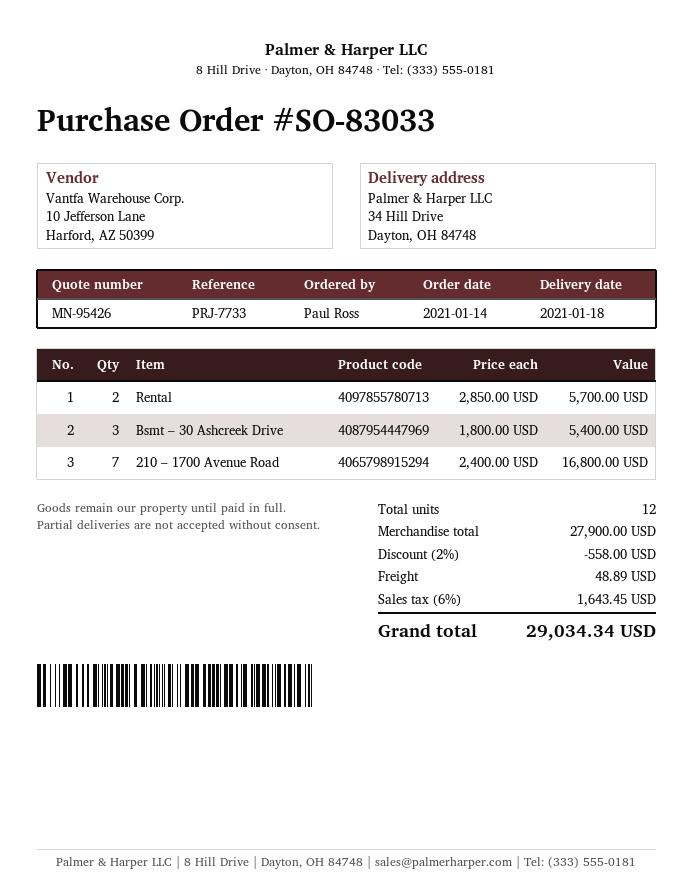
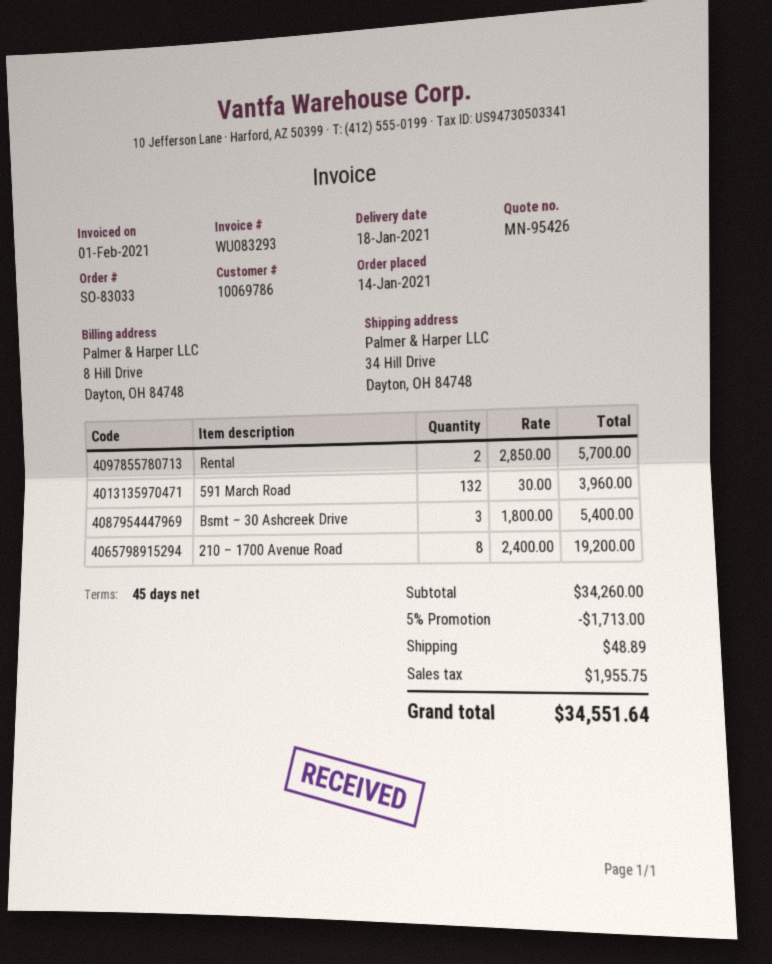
210 – 1700 Avenue Road: 7 x 2400.00 = 16800.00 -> 8 x 2400.00 = 19200.00
591 March Road: none -> 132 x 30.00 = 3960.00
subtotal: 27900.00 -> 34260.00
discount: 2% = 558.00 -> 5% = 1713.00
tax: 1643.45 -> 1955.75
total: 29034.34 -> 34551.64

